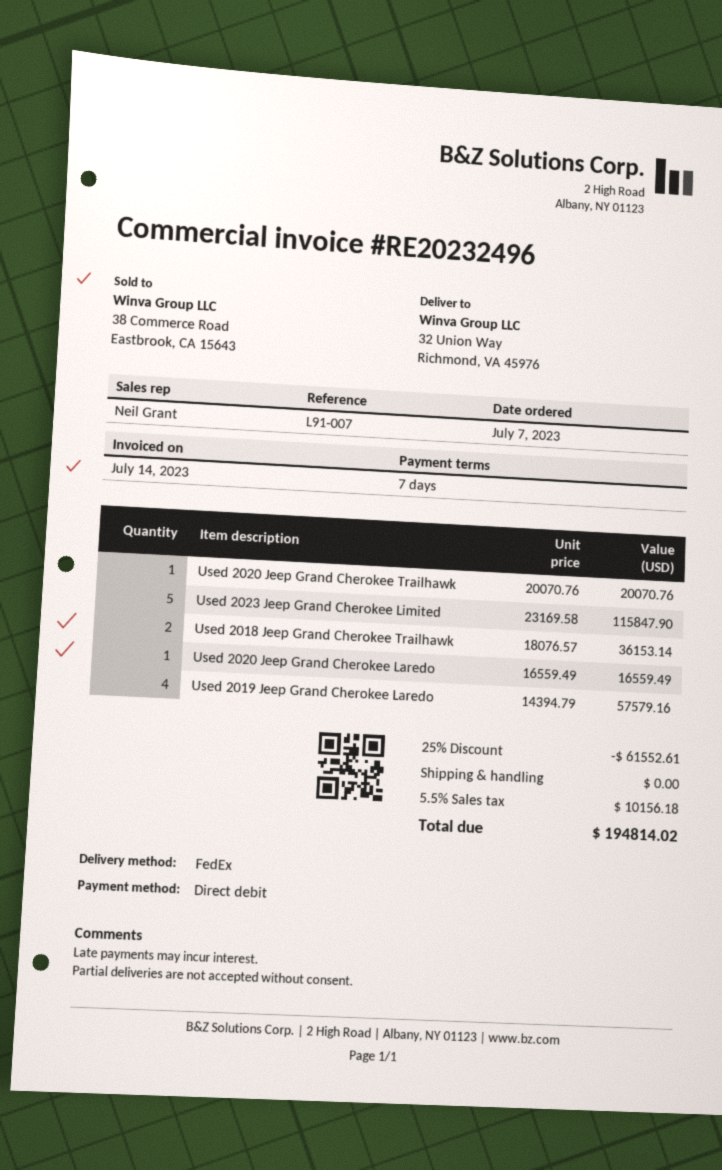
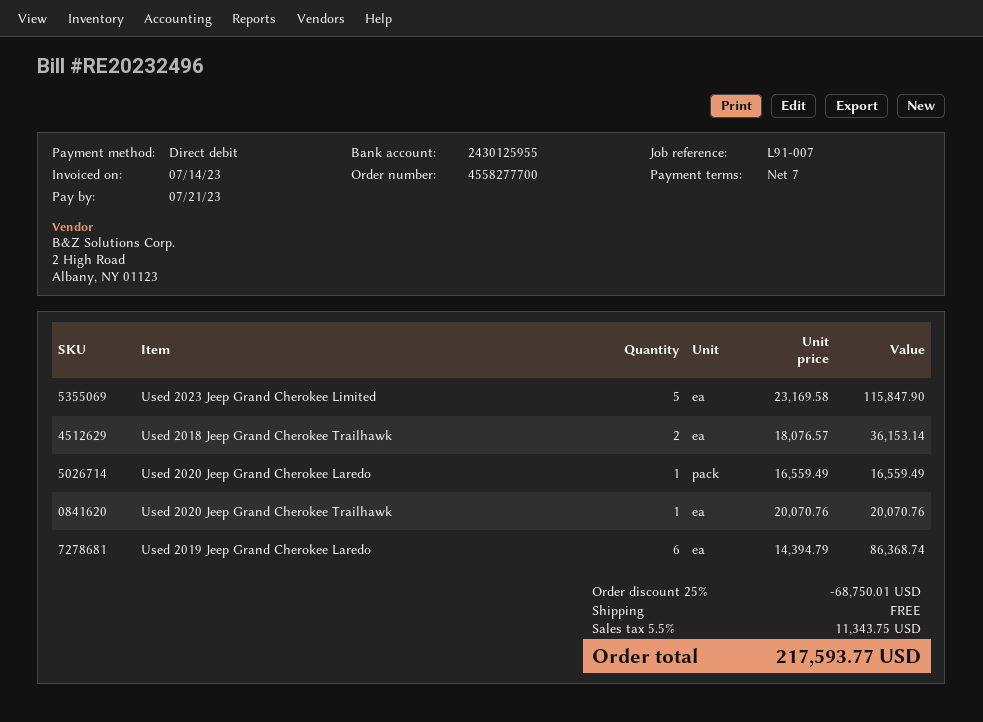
Used 2019 Jeep Grand Cherokee Laredo: 4 x 14394.79 = 57579.16 -> 6 x 14394.79 = 86368.74
discount: 25% = 61552.61 -> 25% = 68750.01
tax: 5.5% = 10156.18 -> 5.5% = 11343.75
total: 194814.02 -> 217593.77

